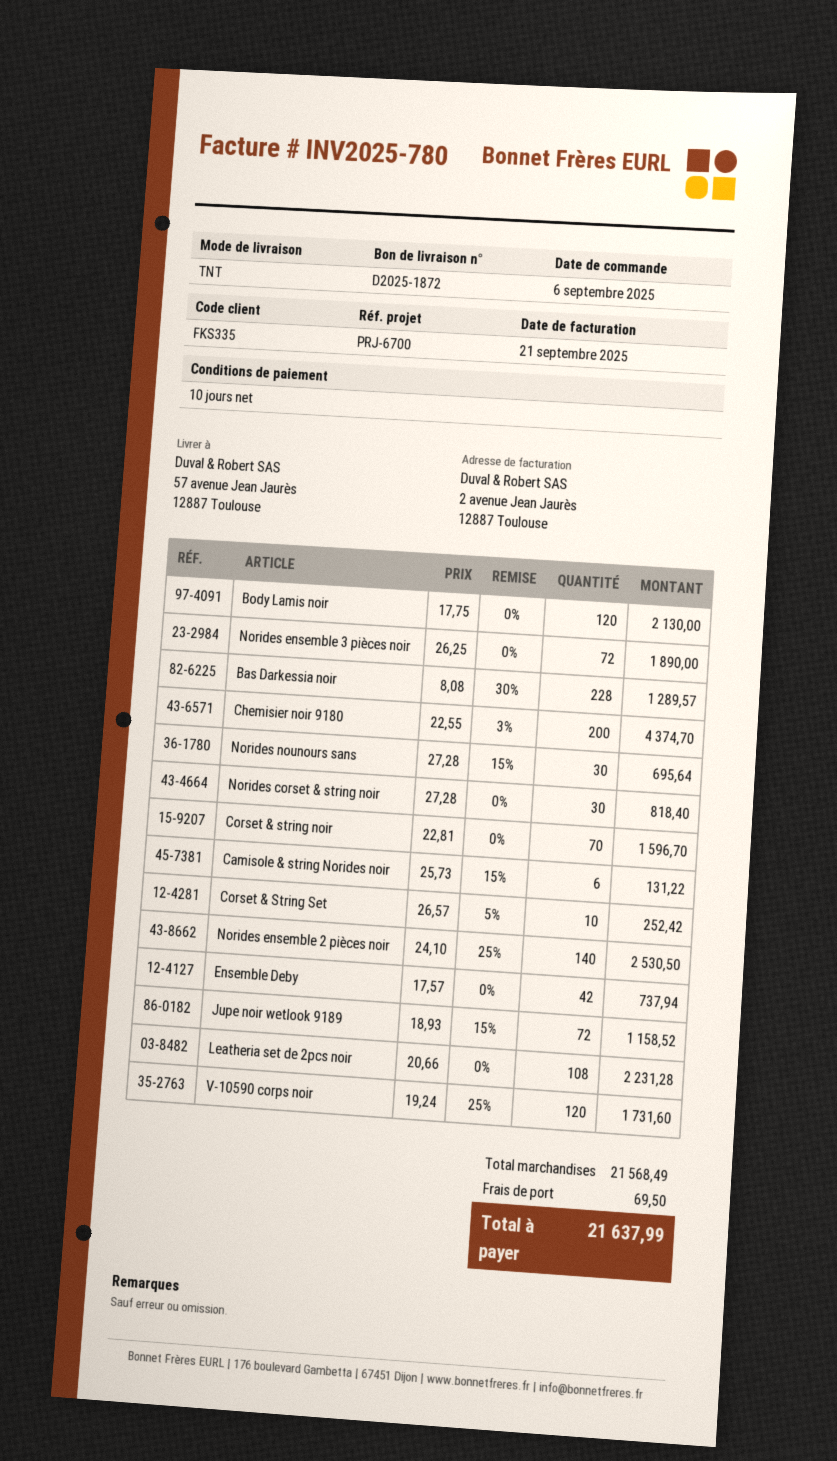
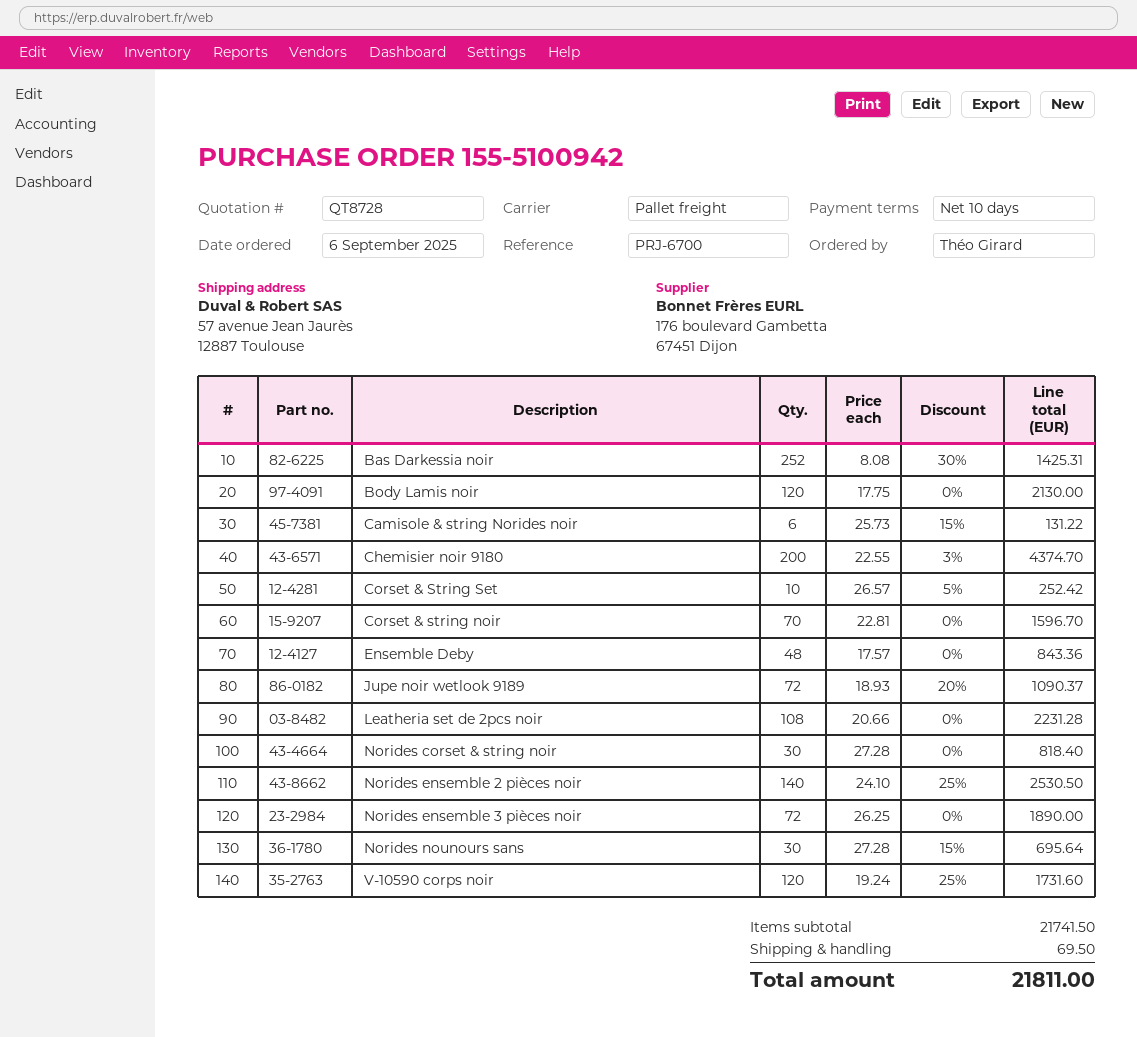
shipping method: TNT -> pallet freight
Bas Darkessia noir: 228 x 8.08 - 30% = 1289.57 -> 252 x 8.08 - 30% = 1425.31
Ensemble Deby: 42 x 17.57 = 737.94 -> 48 x 17.57 = 843.36
Jupe noir wetlook 9189: 72 x 18.93 - 15% = 1158.52 -> 72 x 18.93 - 20% = 1090.37
subtotal: 21568.49 -> 21741.50
total: 21637.99 -> 21811.00

